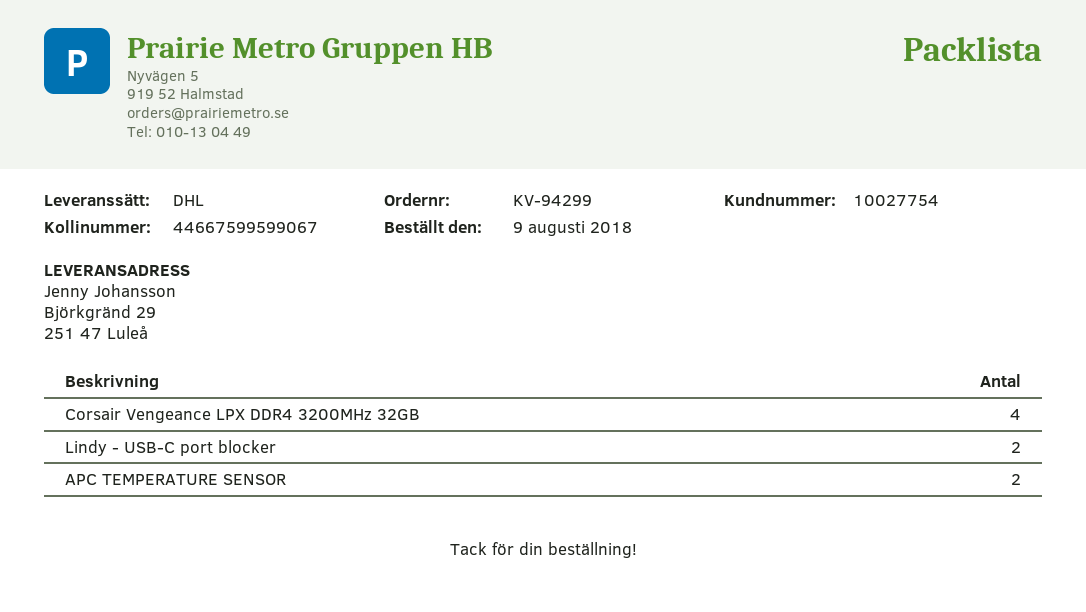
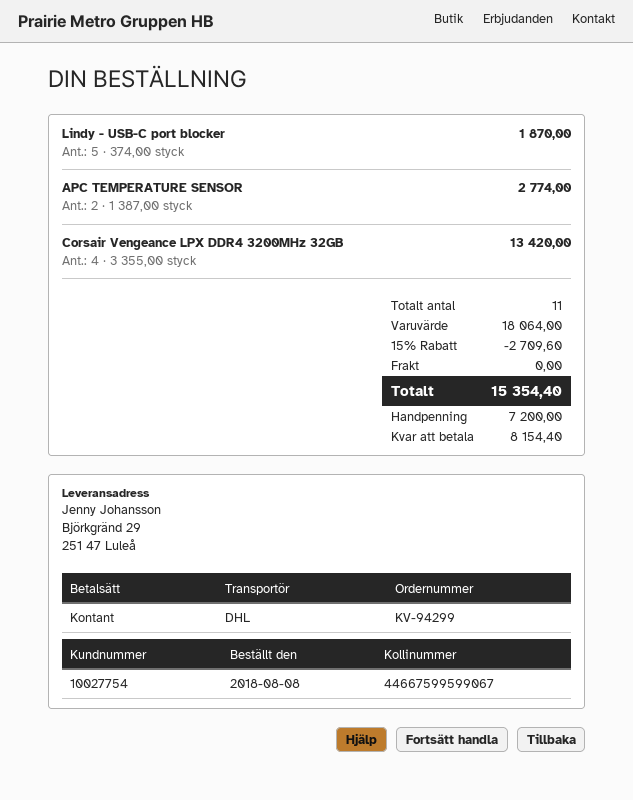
order date: 2018-08-09 -> 2018-08-08
Lindy - USB-C port blocker: 2 -> 5

